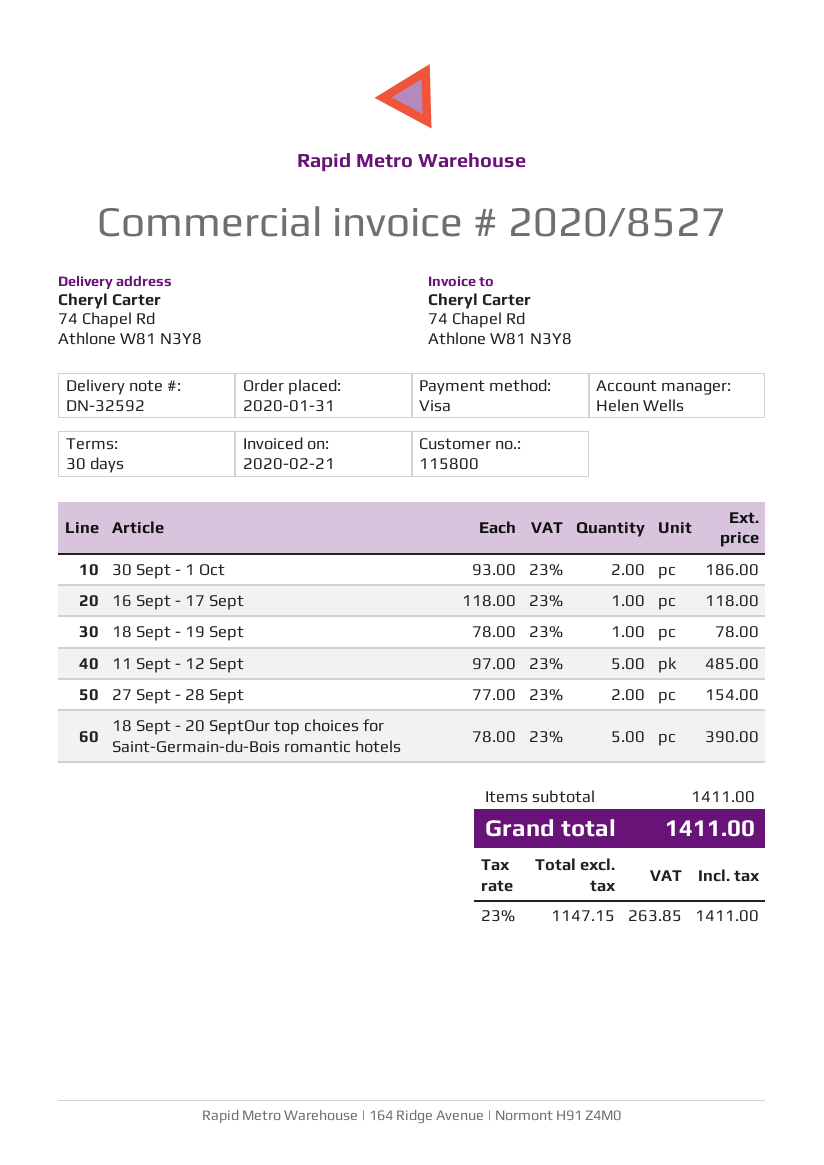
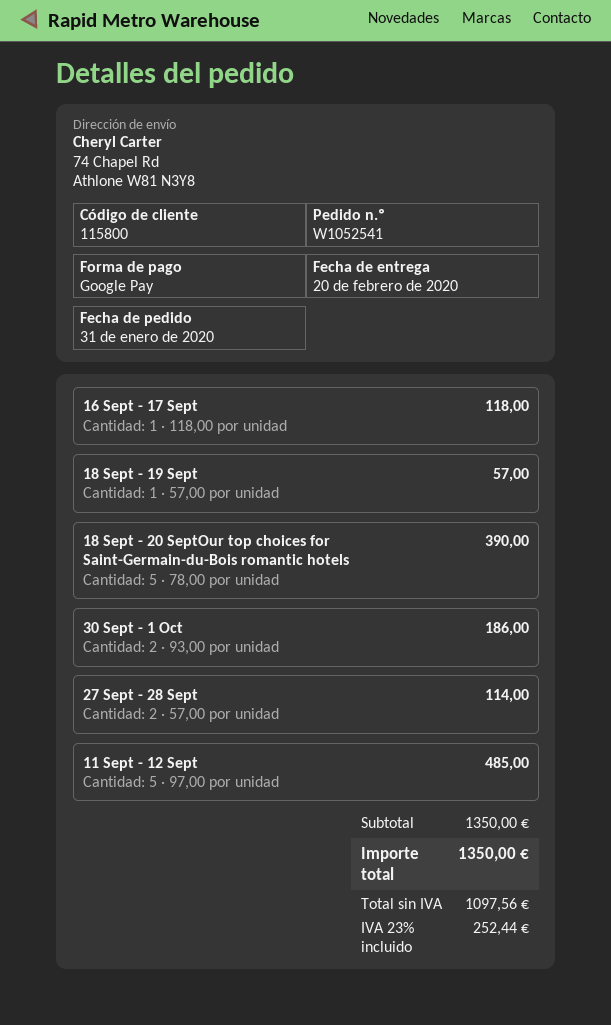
payment method: Visa -> Google Pay
18 Sept - 19 Sept: 1 x 78.00 = 78.00 -> 1 x 57.00 = 57.00
27 Sept - 28 Sept: 2 x 77.00 = 154.00 -> 2 x 57.00 = 114.00
subtotal: 1411.00 -> 1350.00
net: 1147.15 -> 1097.56
tax: 23% = 263.85 -> 23% = 252.44
total: 1411.00 -> 1350.00

